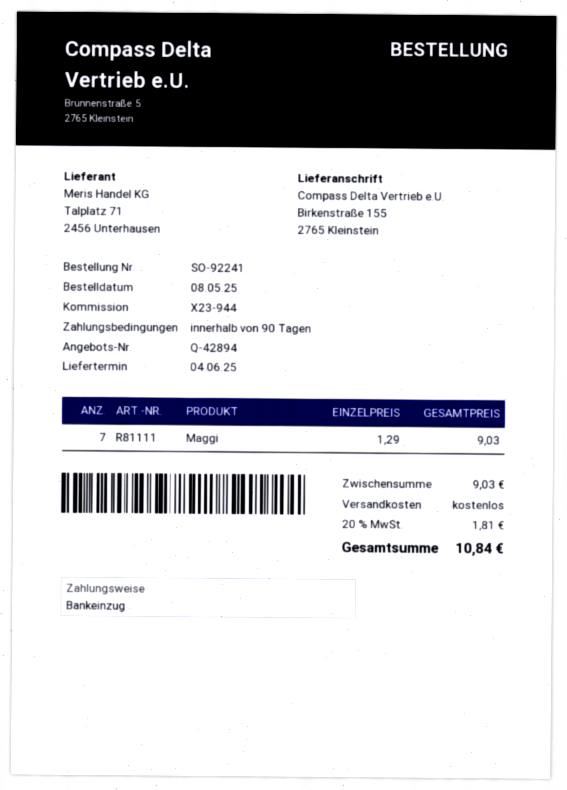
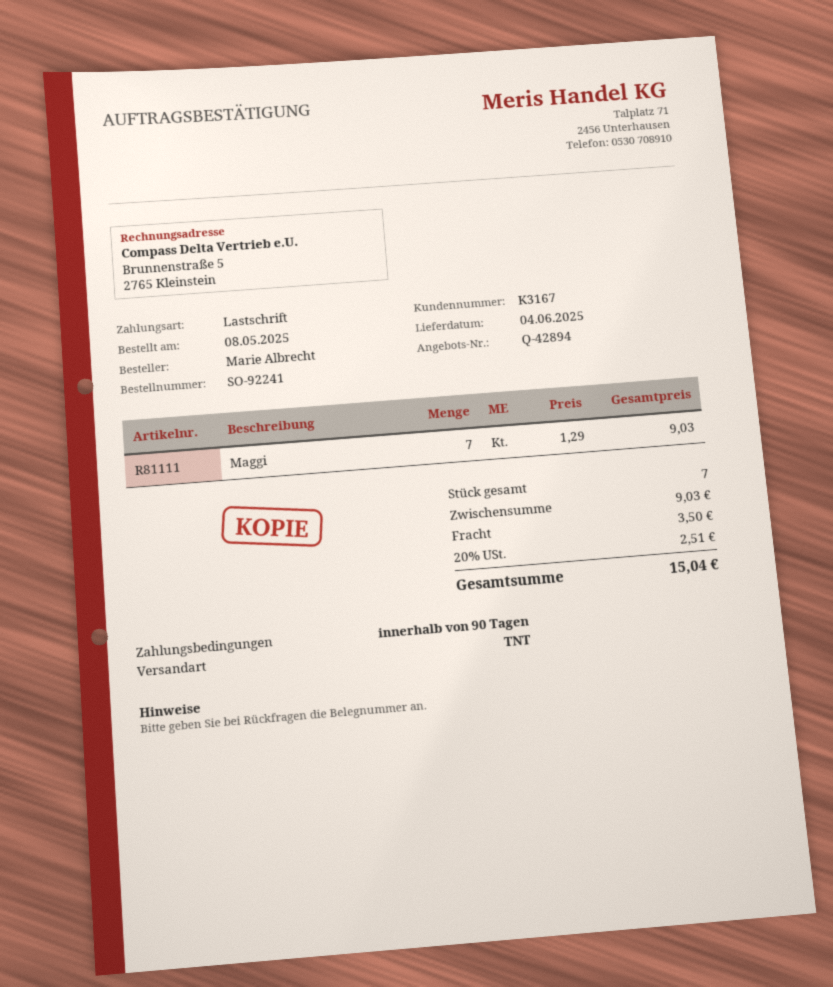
shipping: 0.00 -> 3.50
tax: 20% = 1.81 -> 20% = 2.51
total: 10.84 -> 15.04

